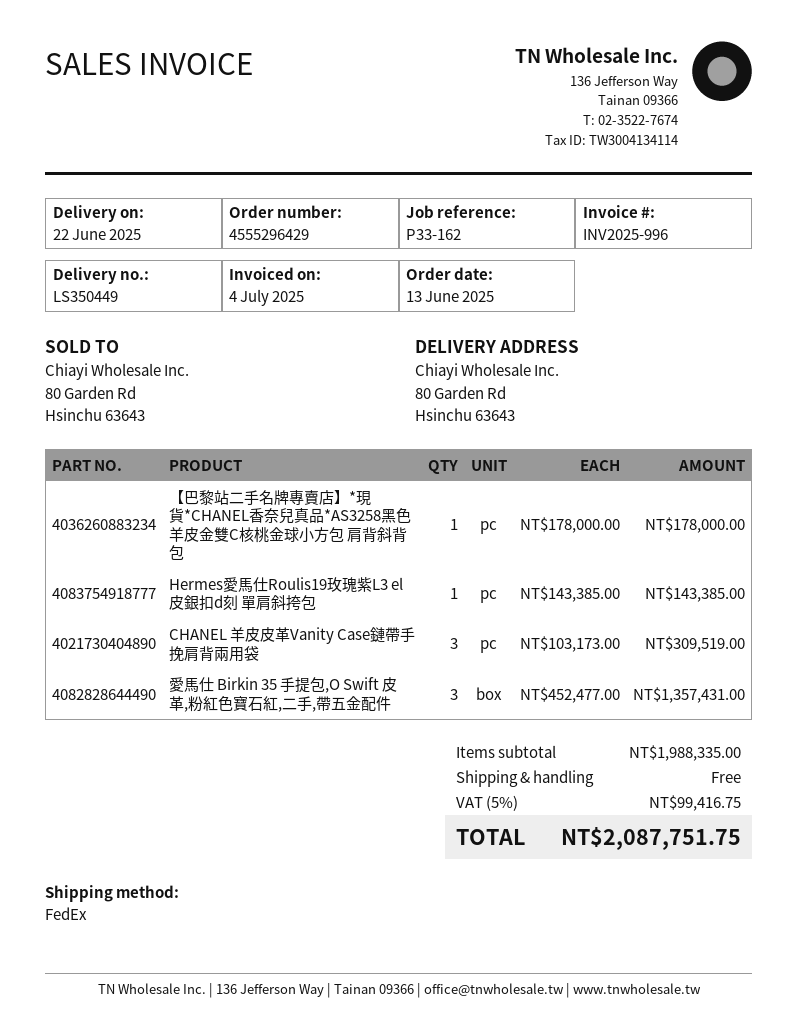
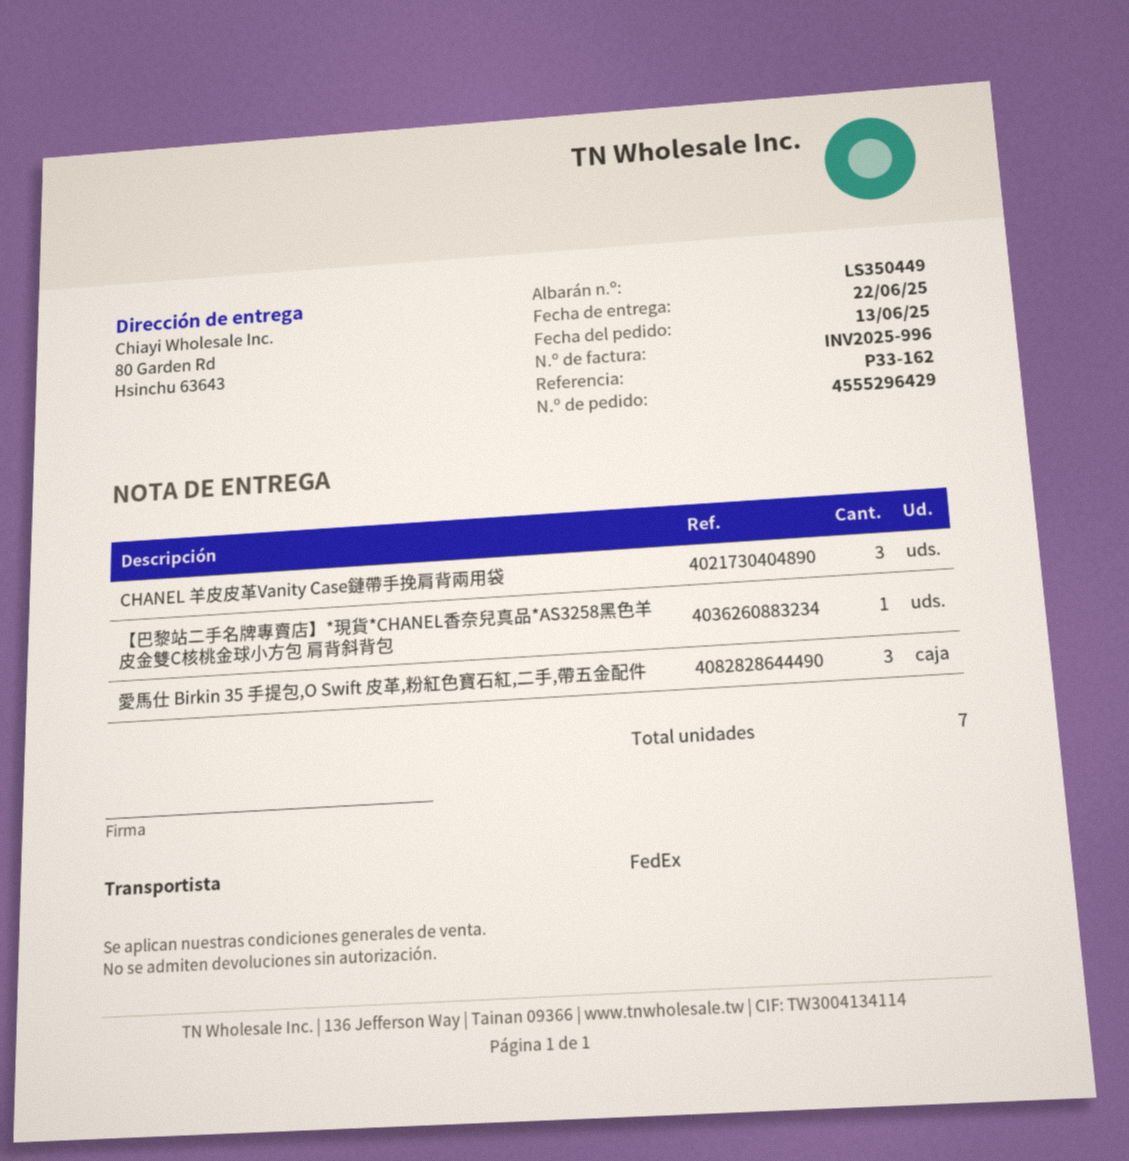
Hermes愛馬仕Roulis19玫瑰紫L3 el皮銀扣d刻 單肩斜挎包: 1 -> none

